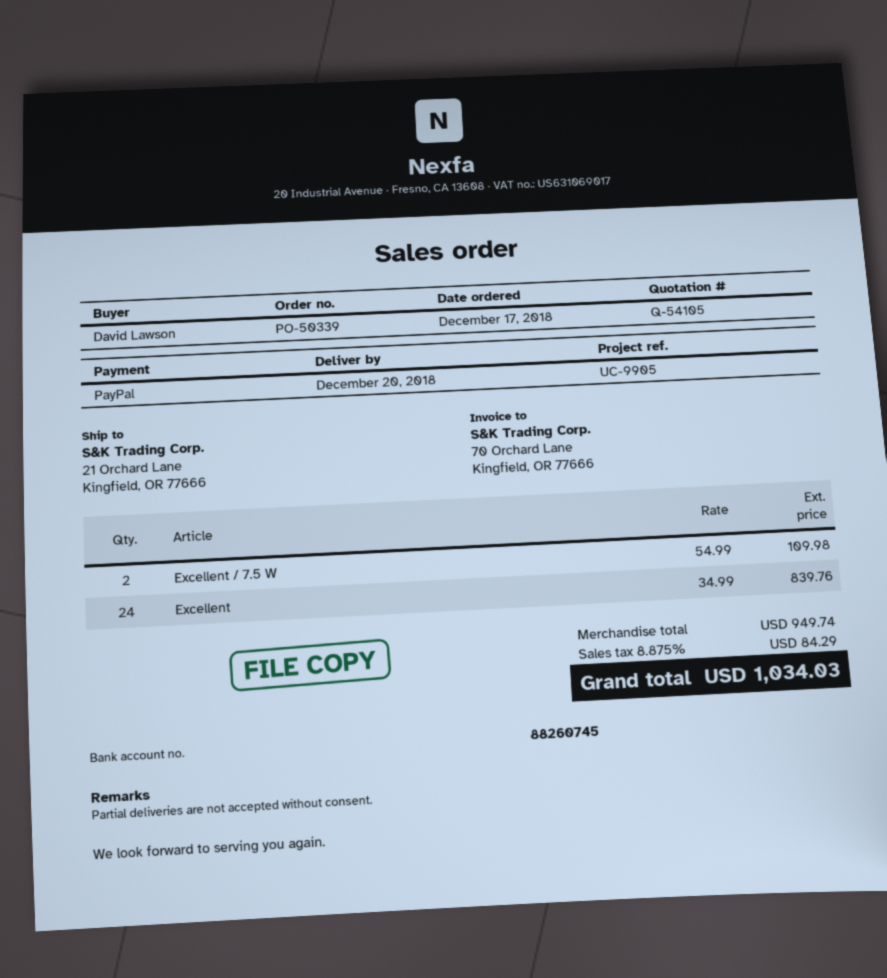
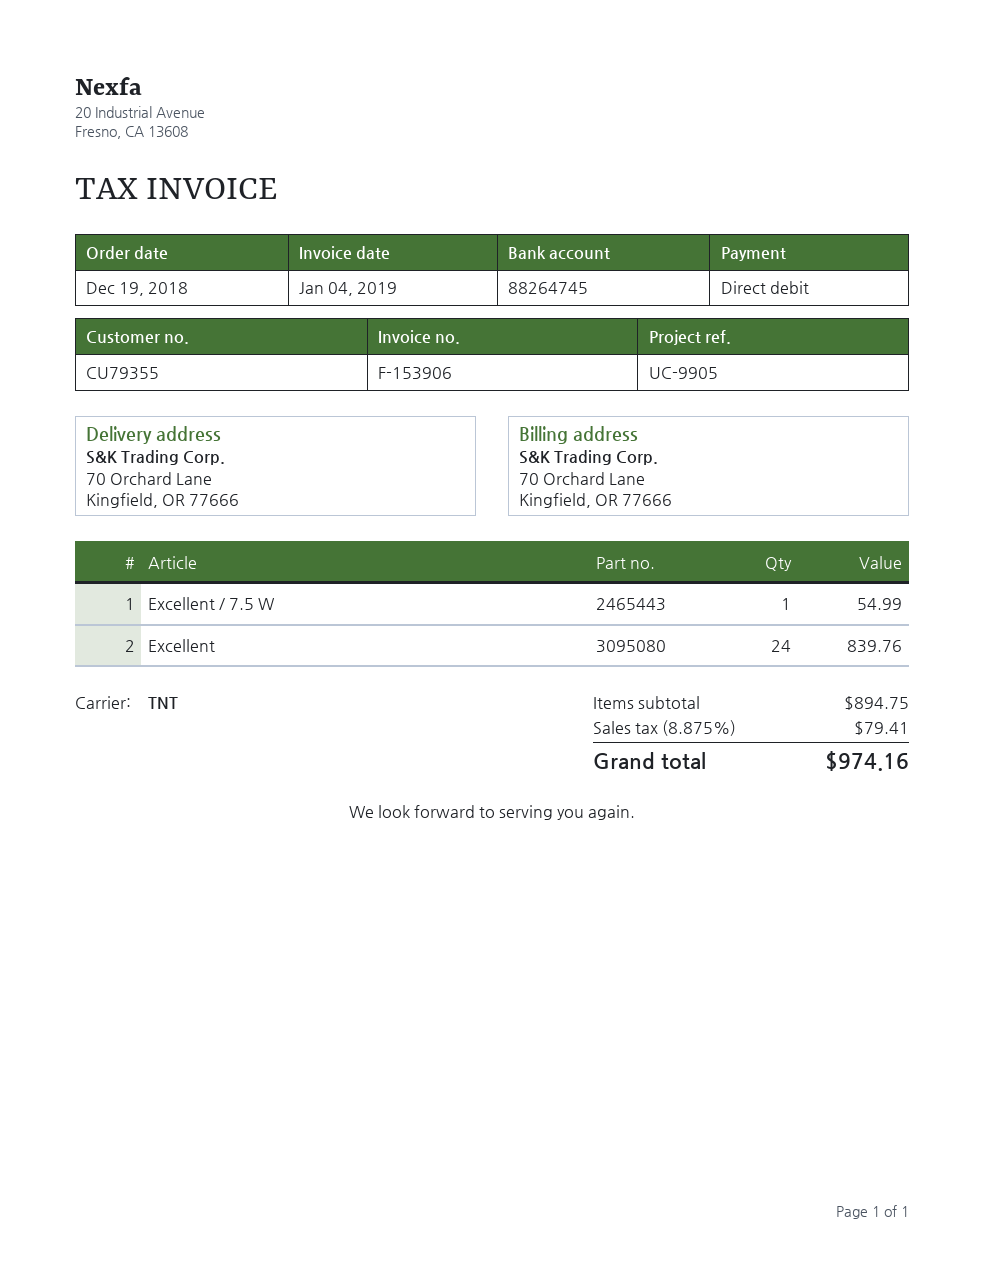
order date: 2018-12-17 -> 2018-12-19
payment method: PayPal -> direct debit
bank account: 88260745 -> 88264745
ship to: 21 Orchard Lane, Kingfield, OR 77666 -> 70 Orchard Lane, Kingfield, OR 77666
Excellent / 7.5 W: 2 for 109.98 -> 1 for 54.99
subtotal: 949.74 -> 894.75
tax: 8.875% = 84.29 -> 8.875% = 79.41
total: 1034.03 -> 974.16

